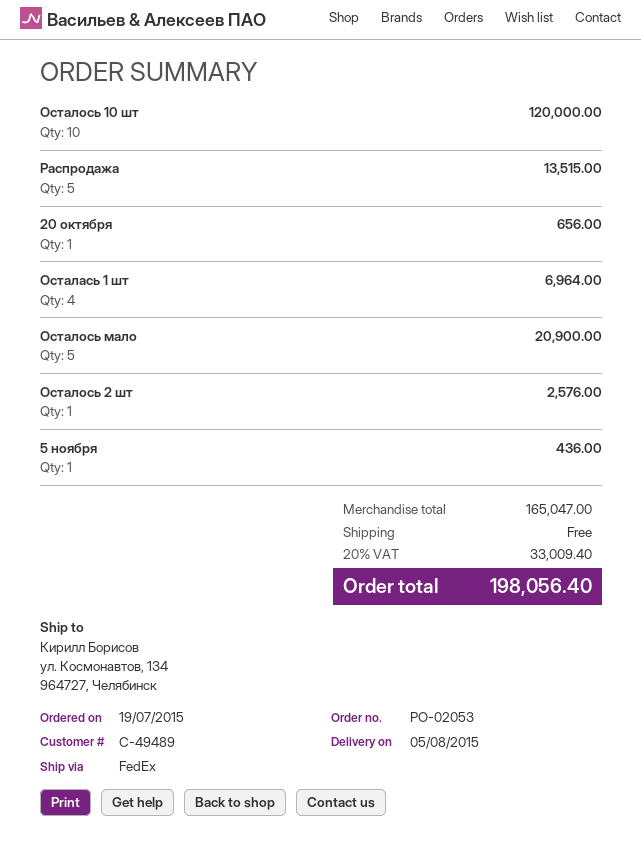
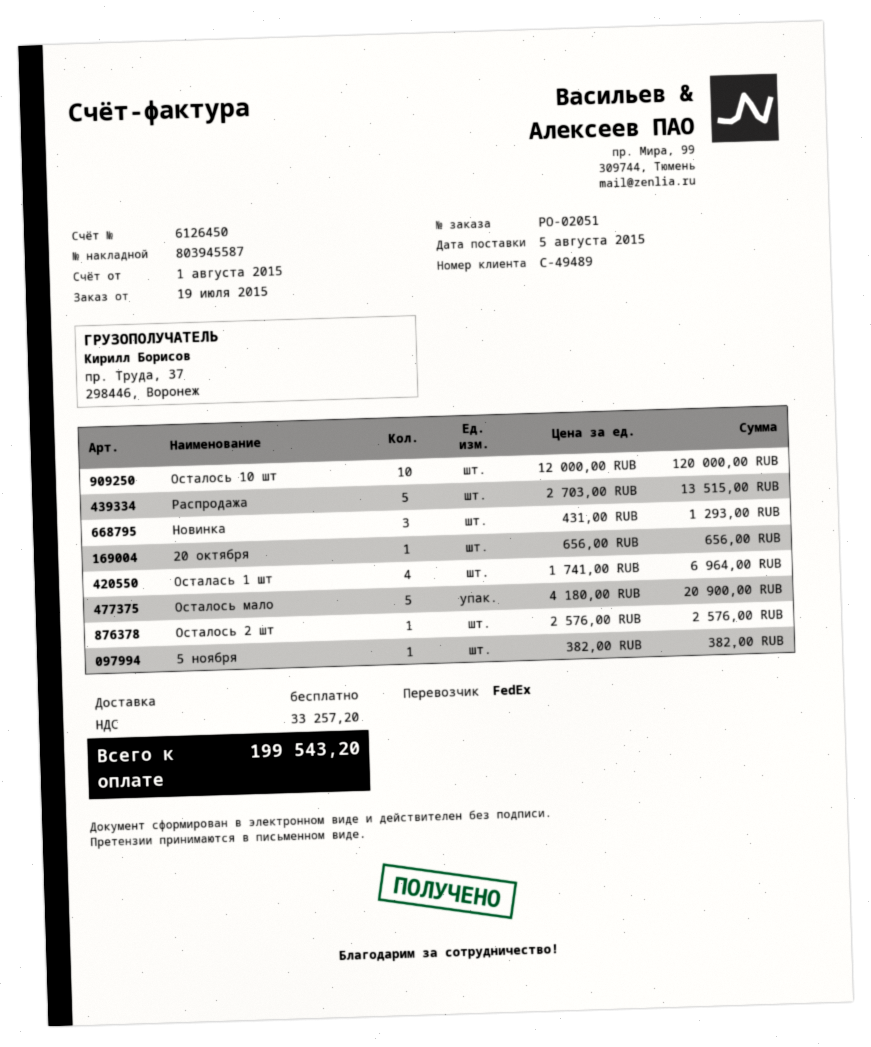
order number: PO-02053 -> PO-02051
ship to: ул. Космонавтов, 134, 964727, Челябинск -> пр. Труда, 37, 298446, Воронеж
5 ноября: 1 for 436.00 -> 1 for 382.00
Новинка: none -> 3 for 1293.00
tax: 33009.40 -> 33257.20
total: 198056.40 -> 199543.20

